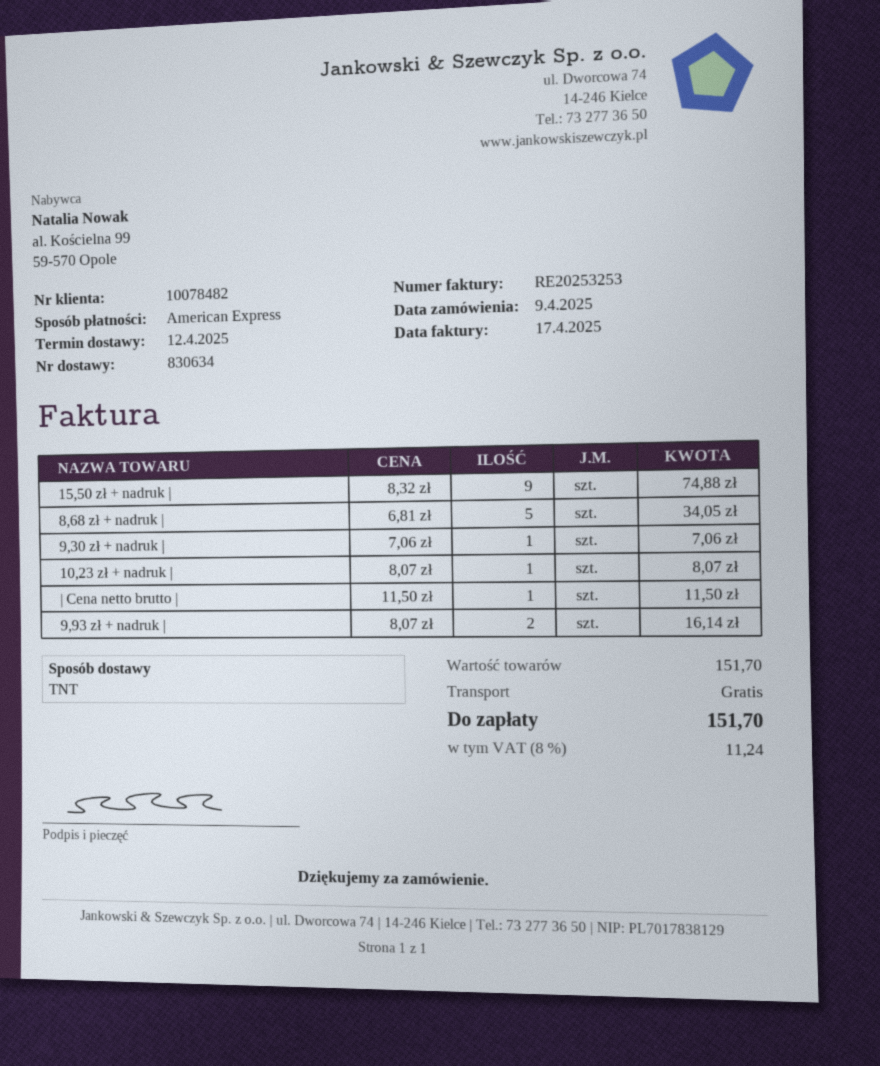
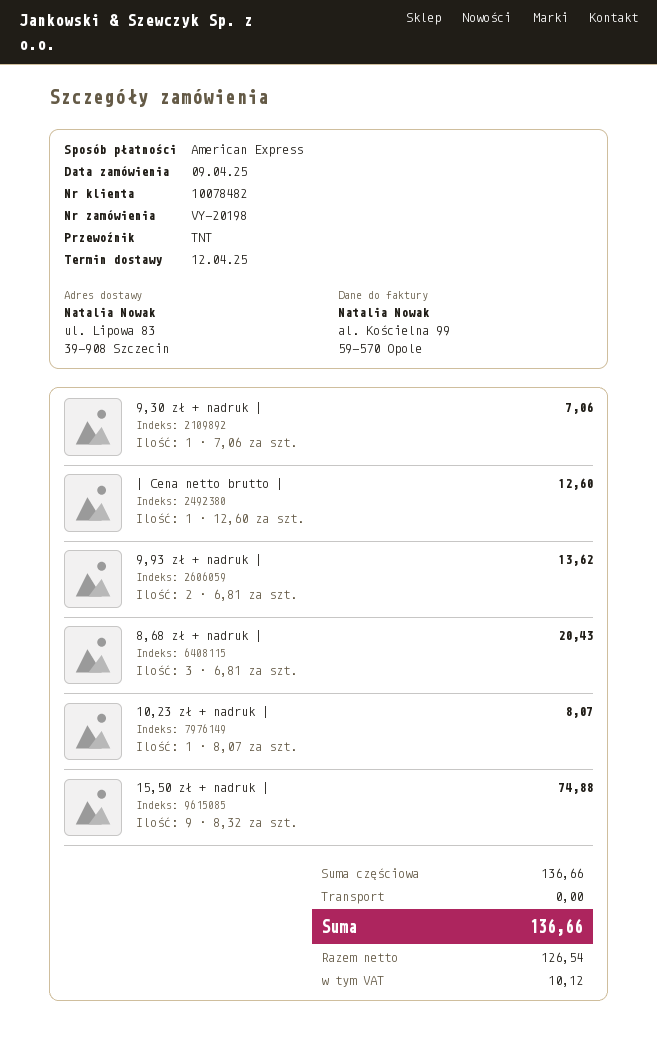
8,68 zł + nadruk |: 5 x 6.81 = 34.05 -> 3 x 6.81 = 20.43
| Cena netto brutto |: 1 x 11.50 = 11.50 -> 1 x 12.60 = 12.60
9,93 zł + nadruk |: 2 x 8.07 = 16.14 -> 2 x 6.81 = 13.62
subtotal: 151.70 -> 136.66
tax: 11.24 -> 10.12
total: 151.70 -> 136.66

